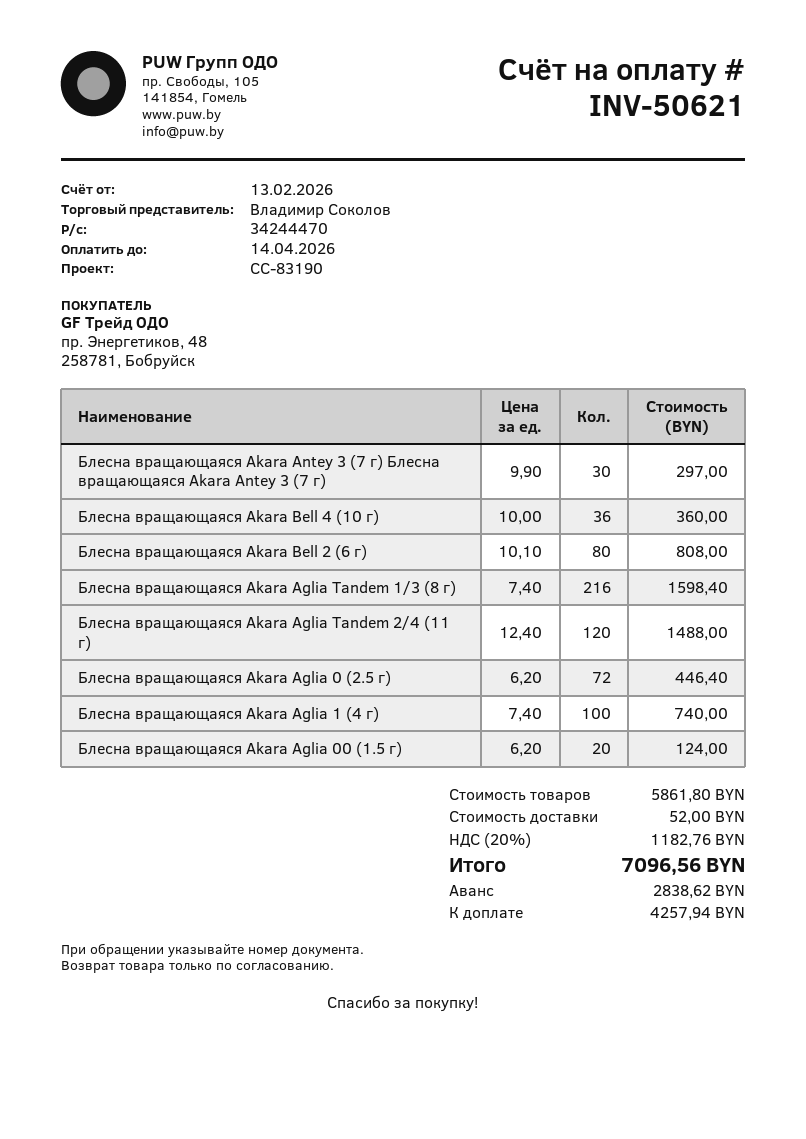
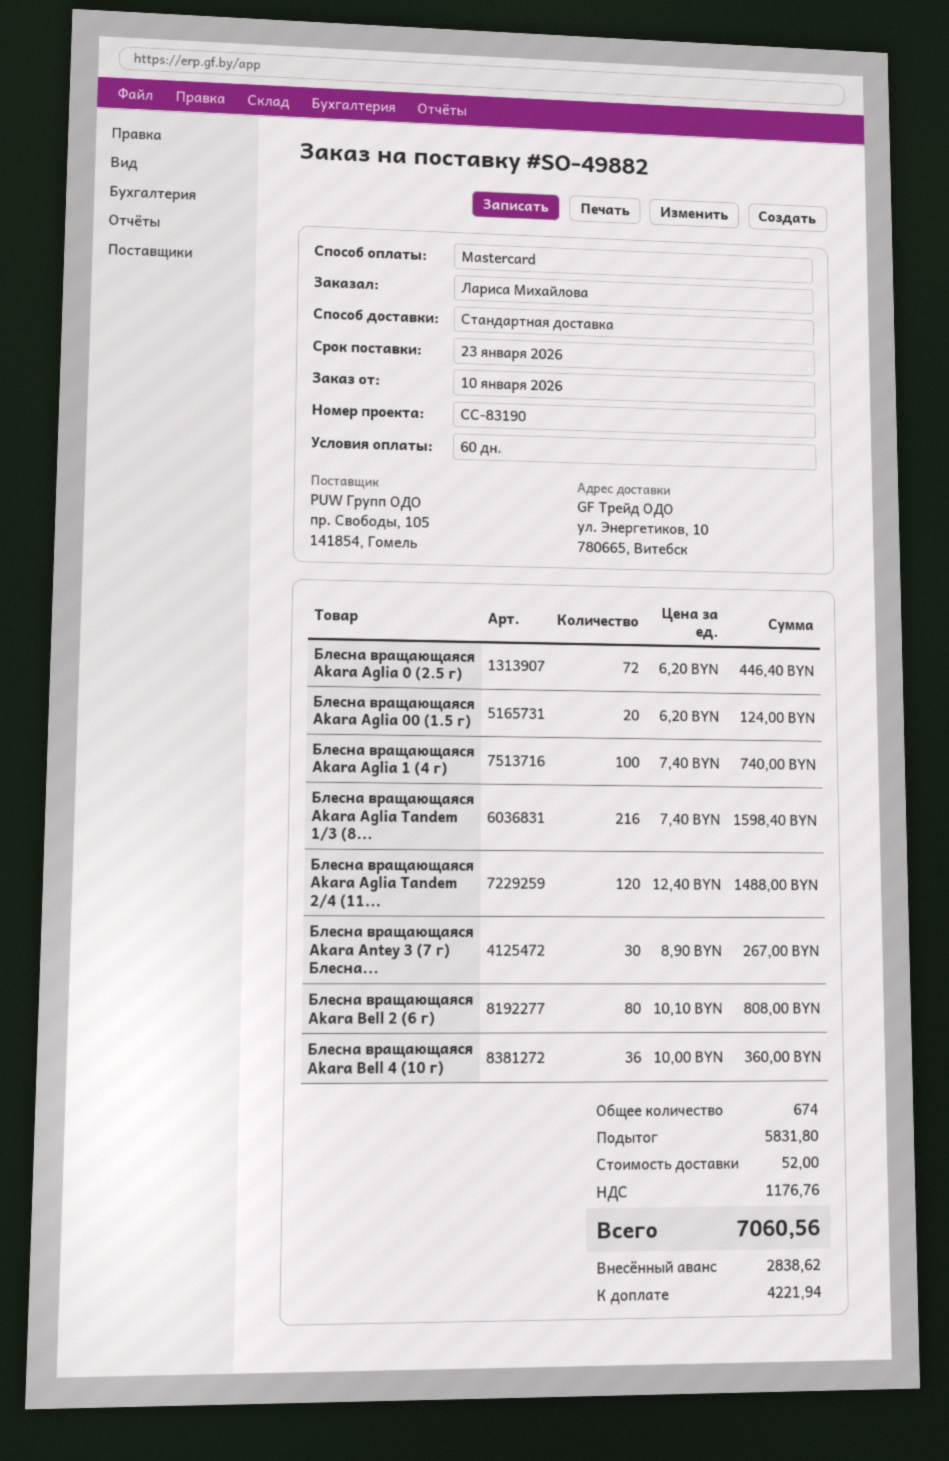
Блесна вращающаяся Akara Antey 3 (7 г) Блесна вращающаяся Akara Antey 3 (7 г): 30 x 9.90 = 297.00 -> 30 x 8.90 = 267.00
subtotal: 5861.80 -> 5831.80
tax: 1182.76 -> 1176.76
total: 7096.56 -> 7060.56
balance: 4257.94 -> 4221.94

